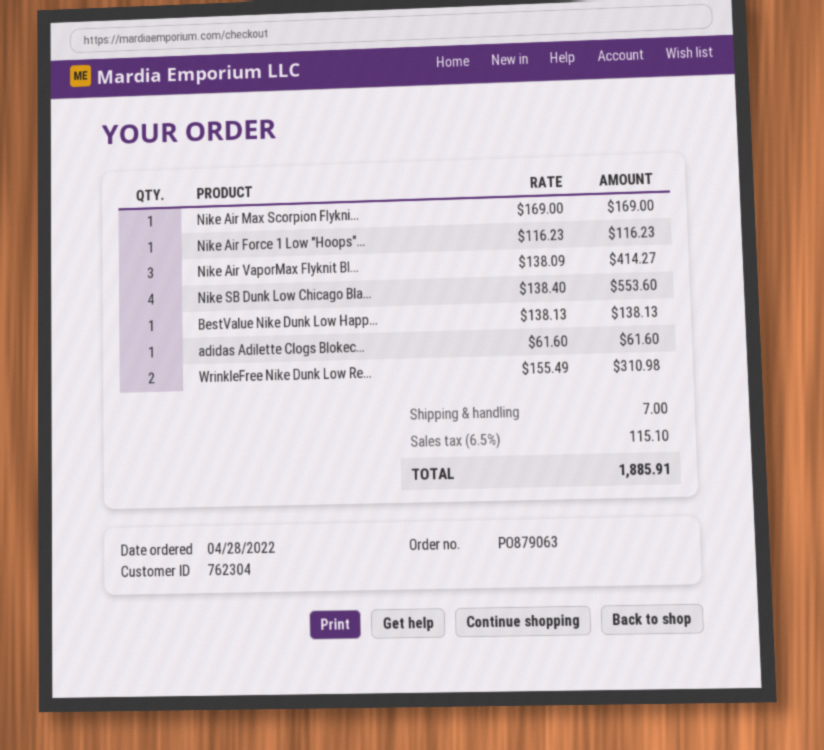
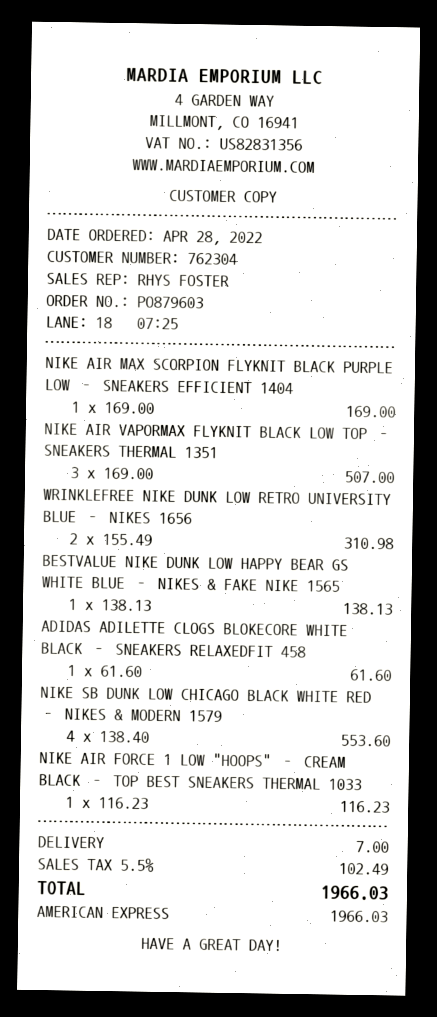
order number: PO879063 -> PO879603
Nike Air VaporMax Flyknit Bl...: 3 x 138.09 = 414.27 -> 3 x 169.00 = 507.00
tax: 6.5% = 115.10 -> 5.5% = 102.49
total: 1885.91 -> 1966.03

